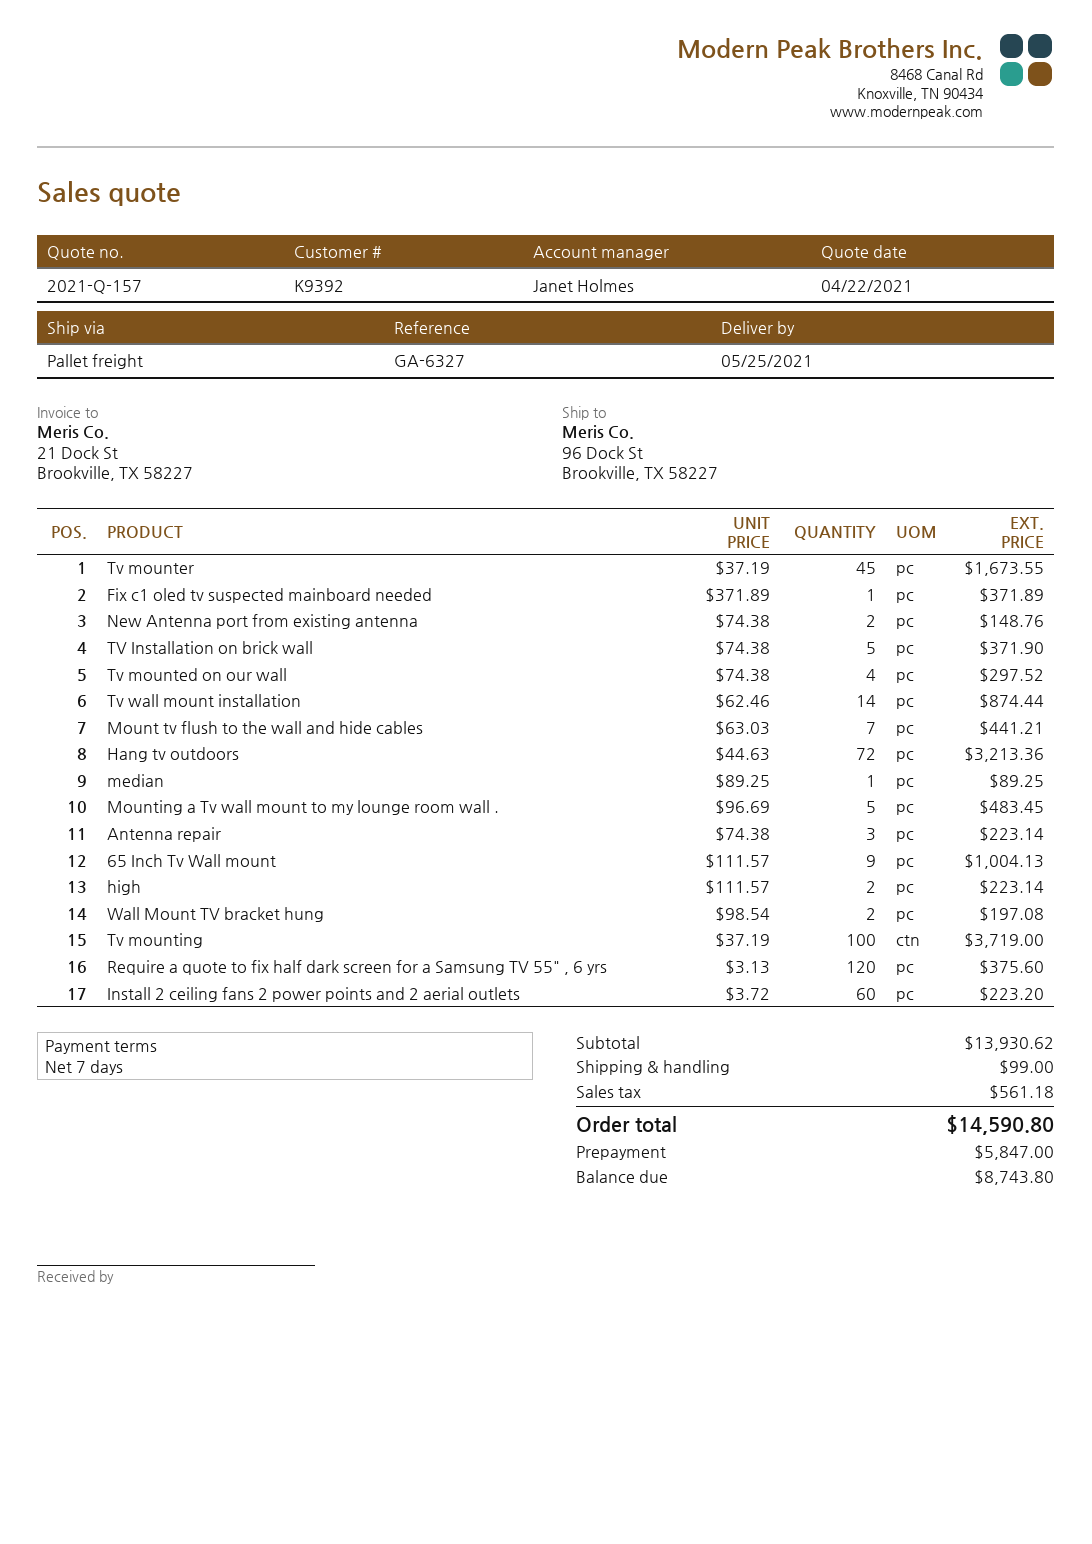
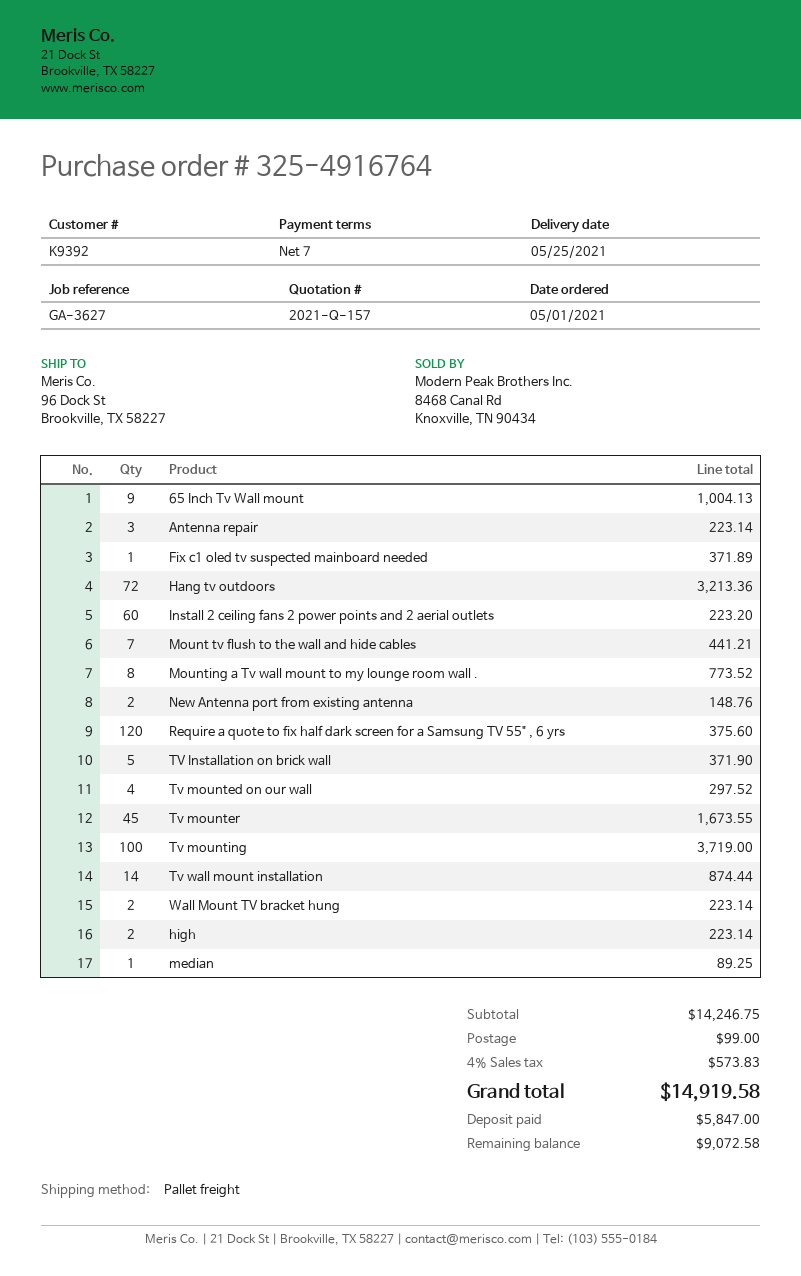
reference: GA-6327 -> GA-3627
Mounting a Tv wall mount to my lounge room wall .: 5 for 483.45 -> 8 for 773.52
Wall Mount TV bracket hung: 2 for 197.08 -> 2 for 223.14
subtotal: 13930.62 -> 14246.75
tax: 561.18 -> 573.83
total: 14590.80 -> 14919.58
balance: 8743.80 -> 9072.58

